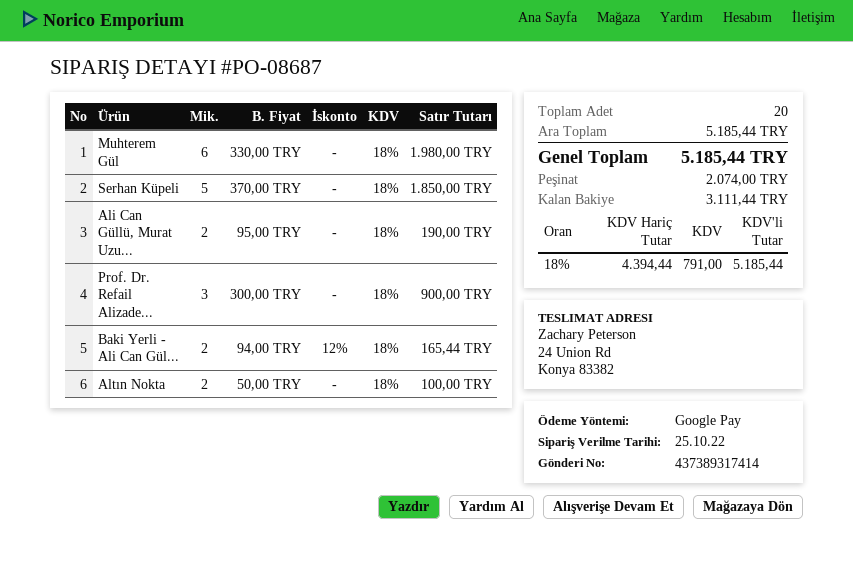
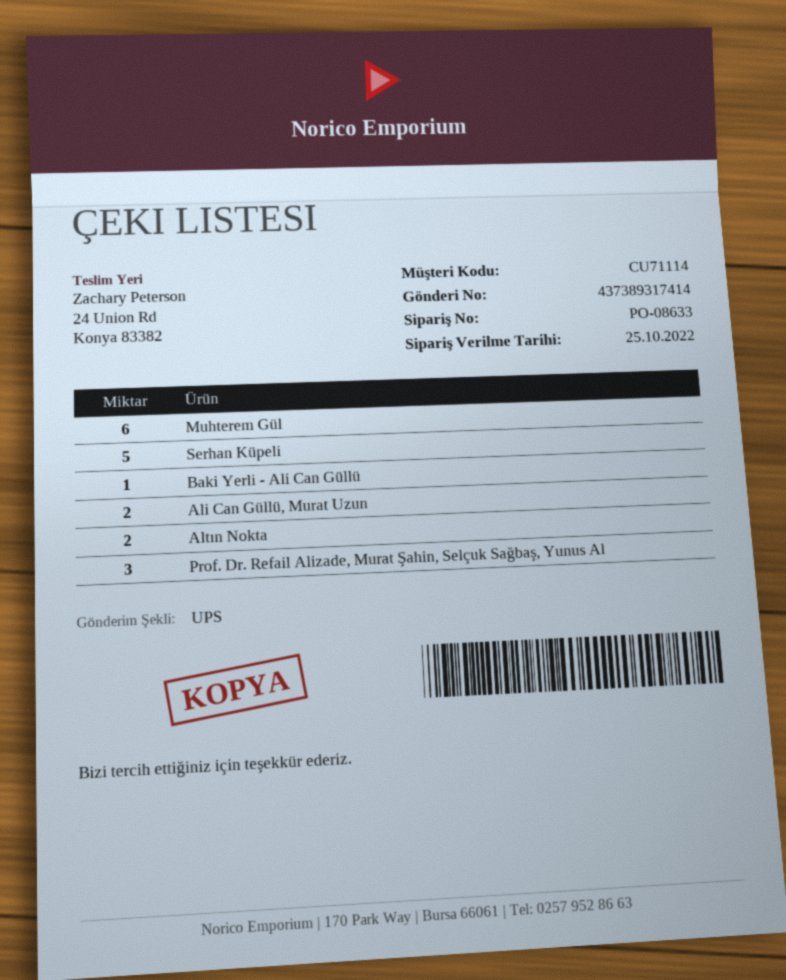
order number: PO-08687 -> PO-08633
Baki Yerli - Ali Can Gül...: 2 -> 1

